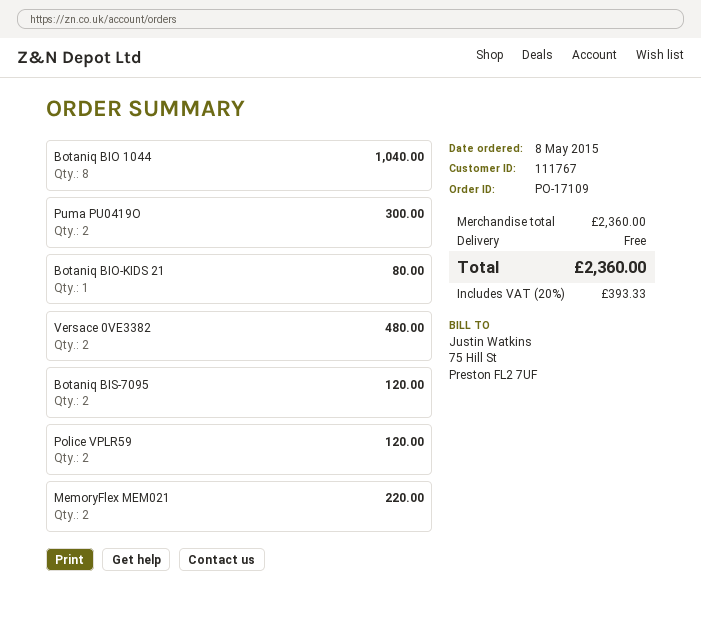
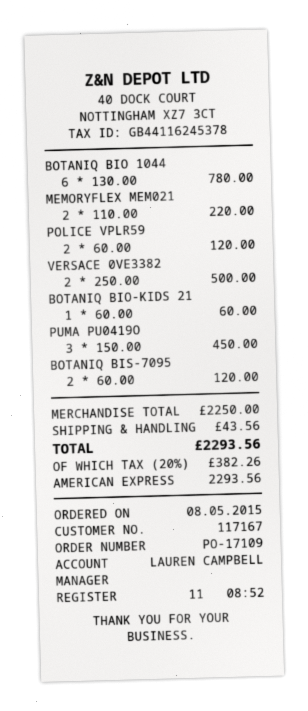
customer number: 111767 -> 117167
Botaniq BIO 1044: 8 for 1040.00 -> 6 for 780.00
Puma PU0419O: 2 for 300.00 -> 3 for 450.00
Botaniq BIO-KIDS 21: 1 for 80.00 -> 1 for 60.00
Versace 0VE3382: 2 for 480.00 -> 2 for 500.00
subtotal: 2360.00 -> 2250.00
shipping: 0.00 -> 43.56
tax: 20% = 393.33 -> 20% = 382.26
total: 2360.00 -> 2293.56

